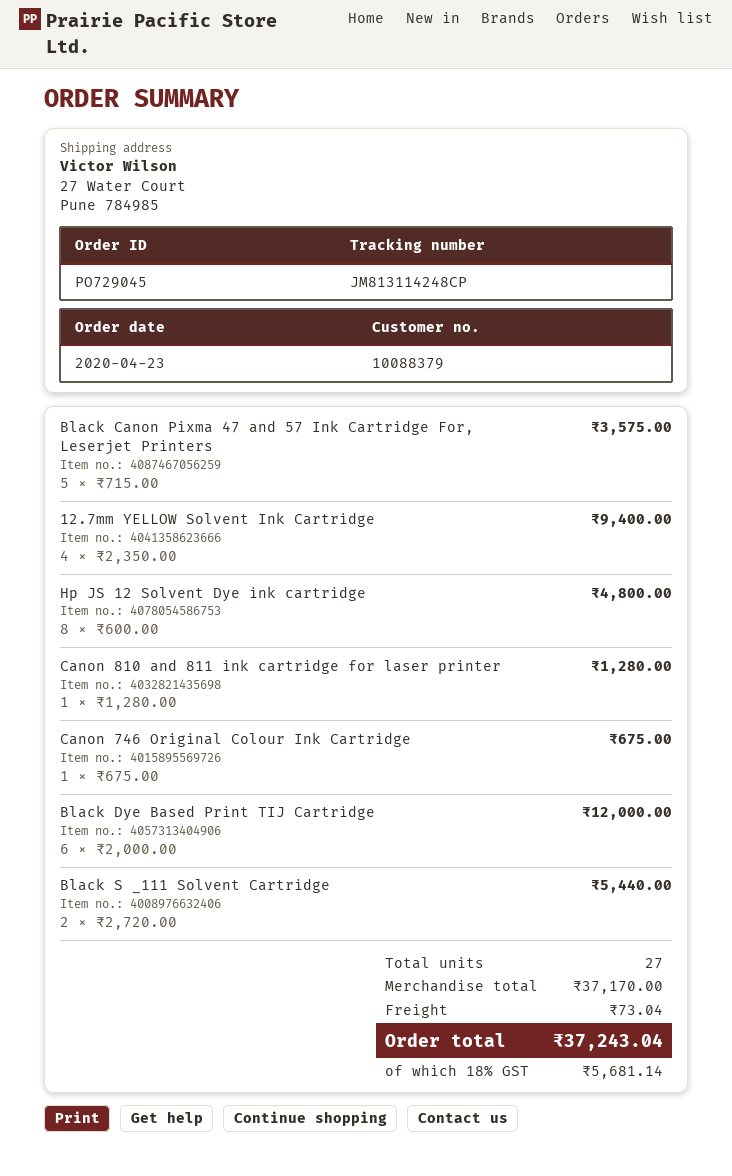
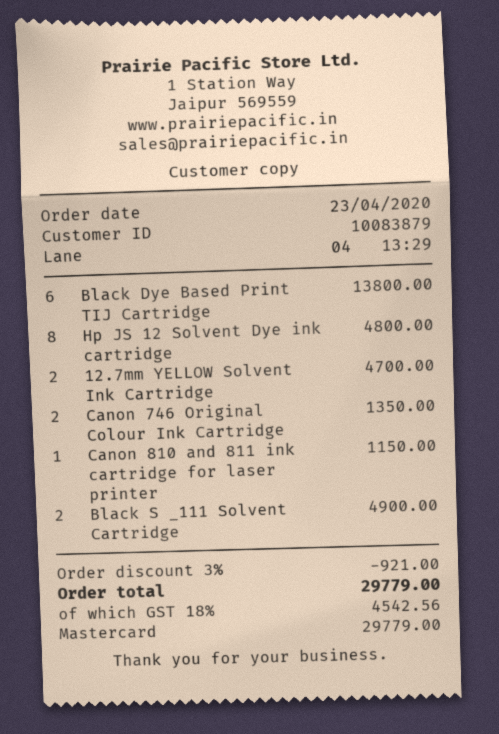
customer number: 10088379 -> 10083879
Black Canon Pixma 47 and 57 Ink Cartridge For, Leserjet Printers: 5 for 3575.00 -> none
12.7mm YELLOW Solvent Ink Cartridge: 4 for 9400.00 -> 2 for 4700.00
Canon 810 and 811 ink cartridge for laser printer: 1 for 1280.00 -> 1 for 1150.00
Canon 746 Original Colour Ink Cartridge: 1 for 675.00 -> 2 for 1350.00
Black Dye Based Print TIJ Cartridge: 6 for 12000.00 -> 6 for 13800.00
Black S _111 Solvent Cartridge: 2 for 5440.00 -> 2 for 4900.00
discount: none -> 3% = 921.00
shipping: 73.04 -> none
tax: 18% = 5681.14 -> 18% = 4542.56
total: 37243.04 -> 29779.00

